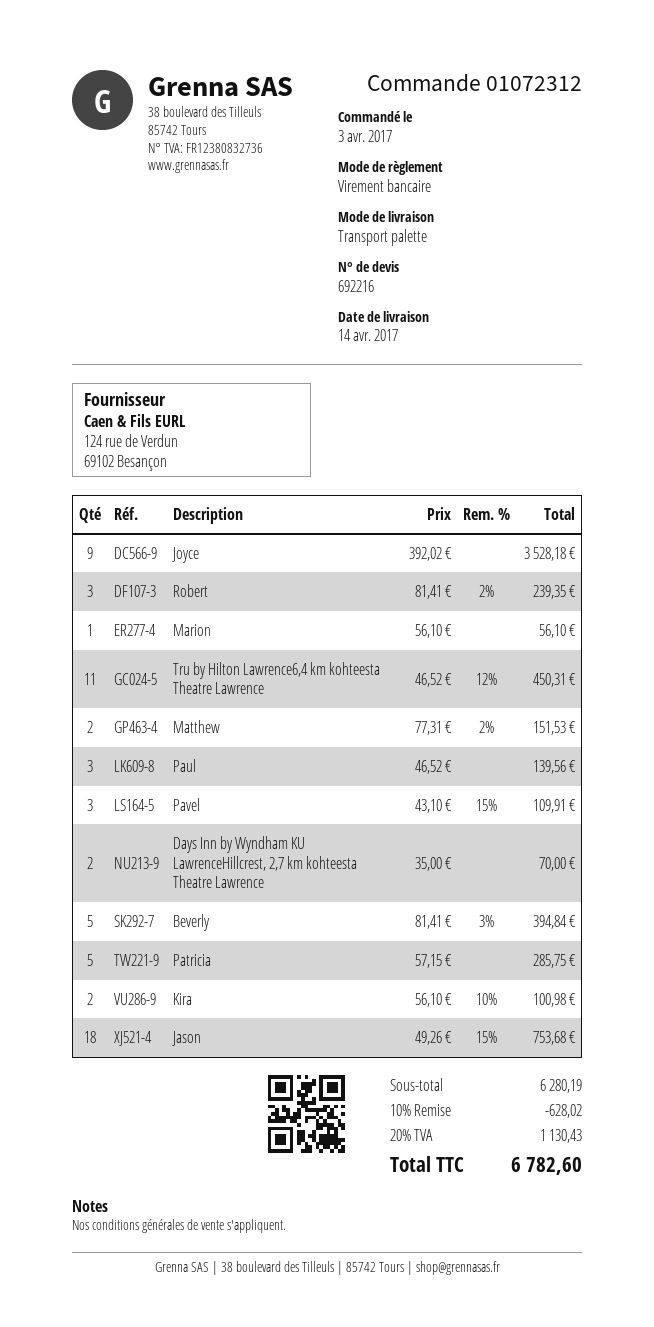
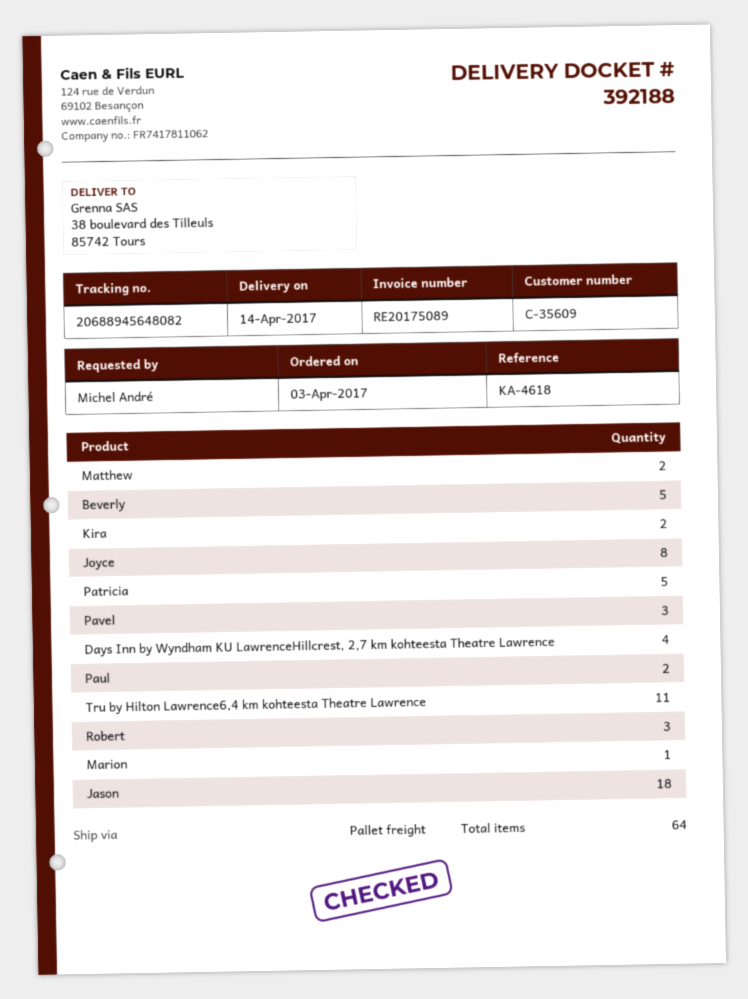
Joyce: 9 -> 8
Paul: 3 -> 2
Days Inn by Wyndham KU LawrenceHillcrest, 2,7 km kohteesta Theatre Lawrence: 2 -> 4

